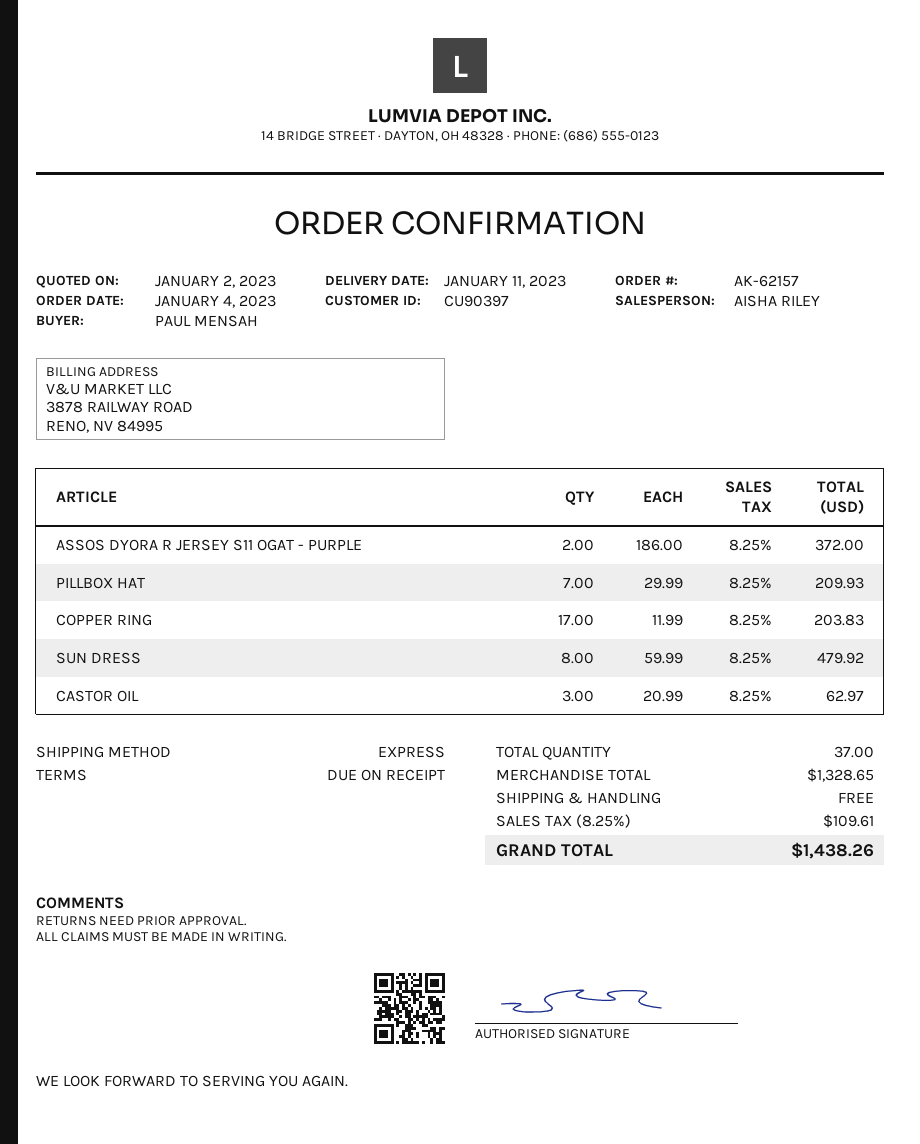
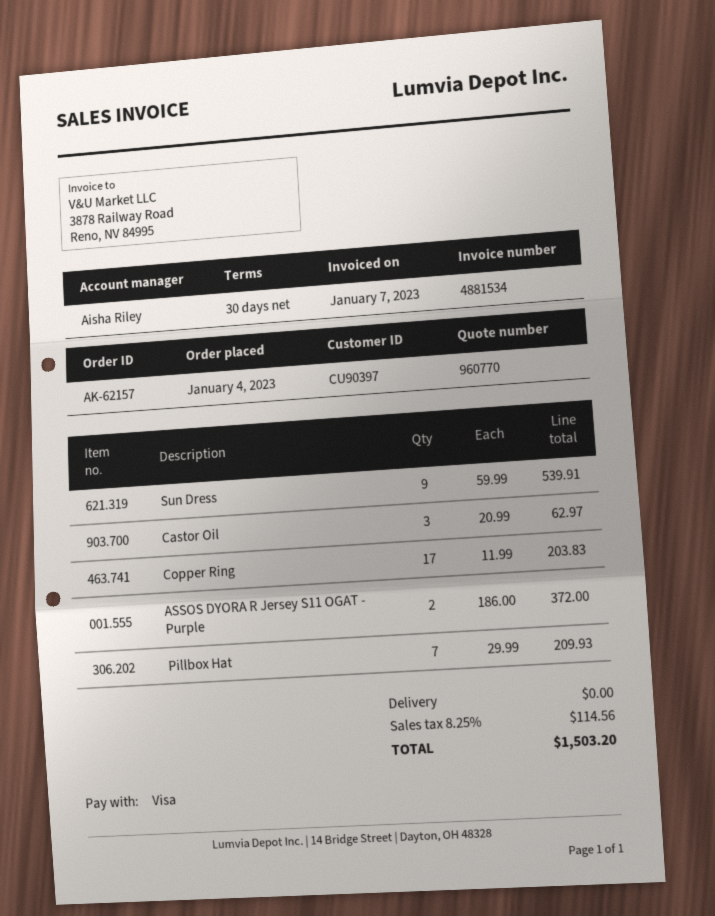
payment terms: on receipt -> 30 days
SUN DRESS: 8 x 59.99 = 479.92 -> 9 x 59.99 = 539.91
tax: 8.25% = 109.61 -> 8.25% = 114.56
total: 1438.26 -> 1503.20

